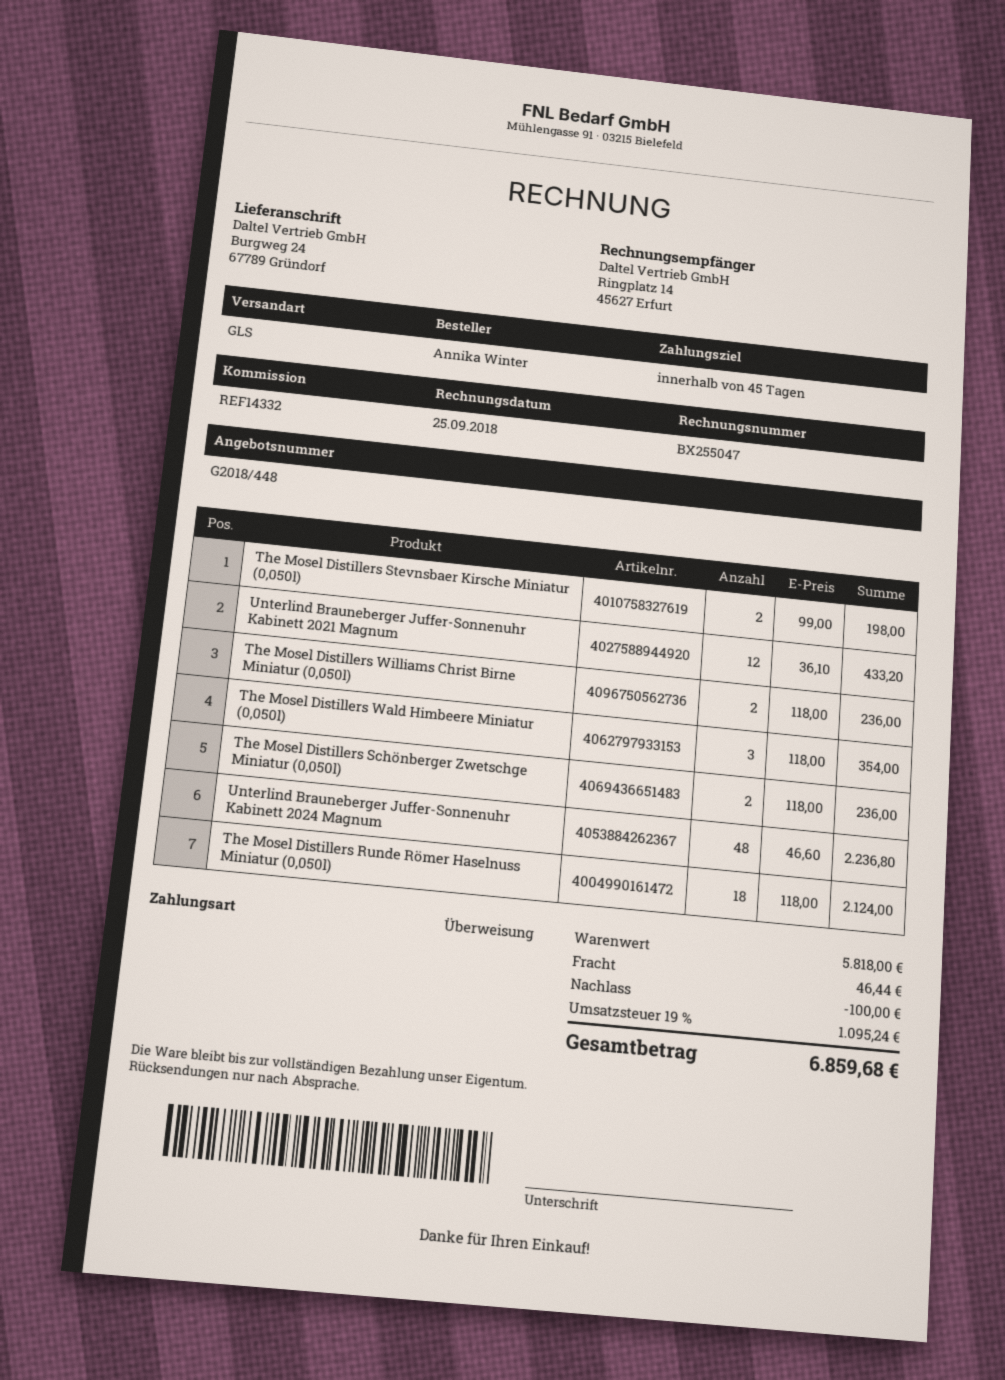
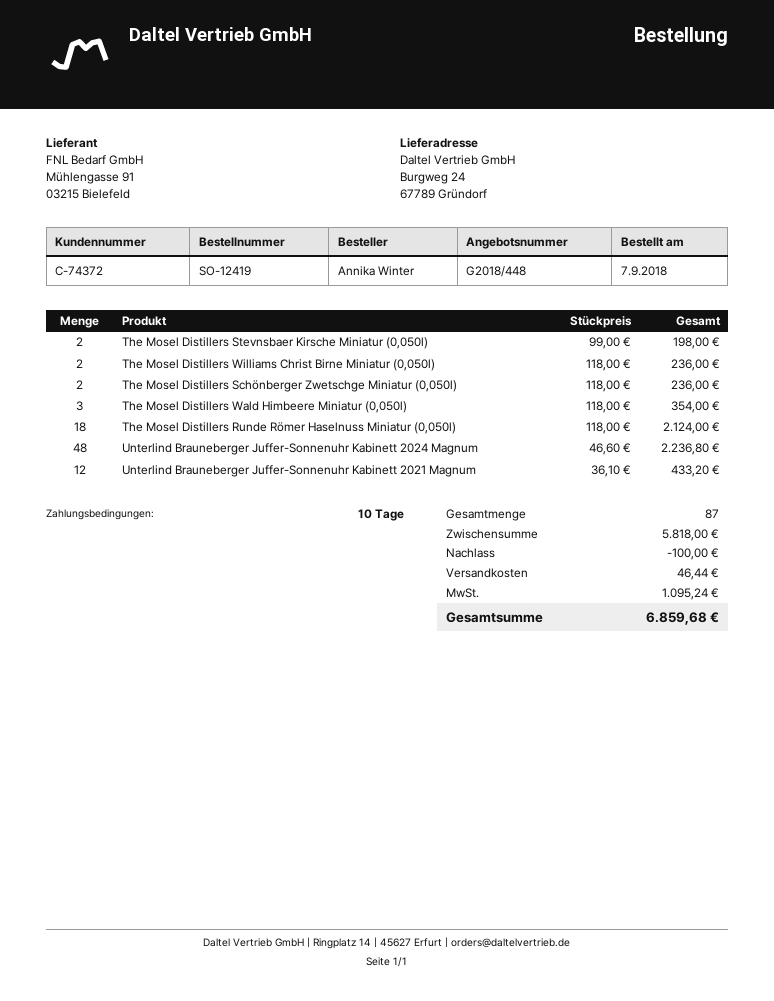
payment terms: 45 days -> 10 days

